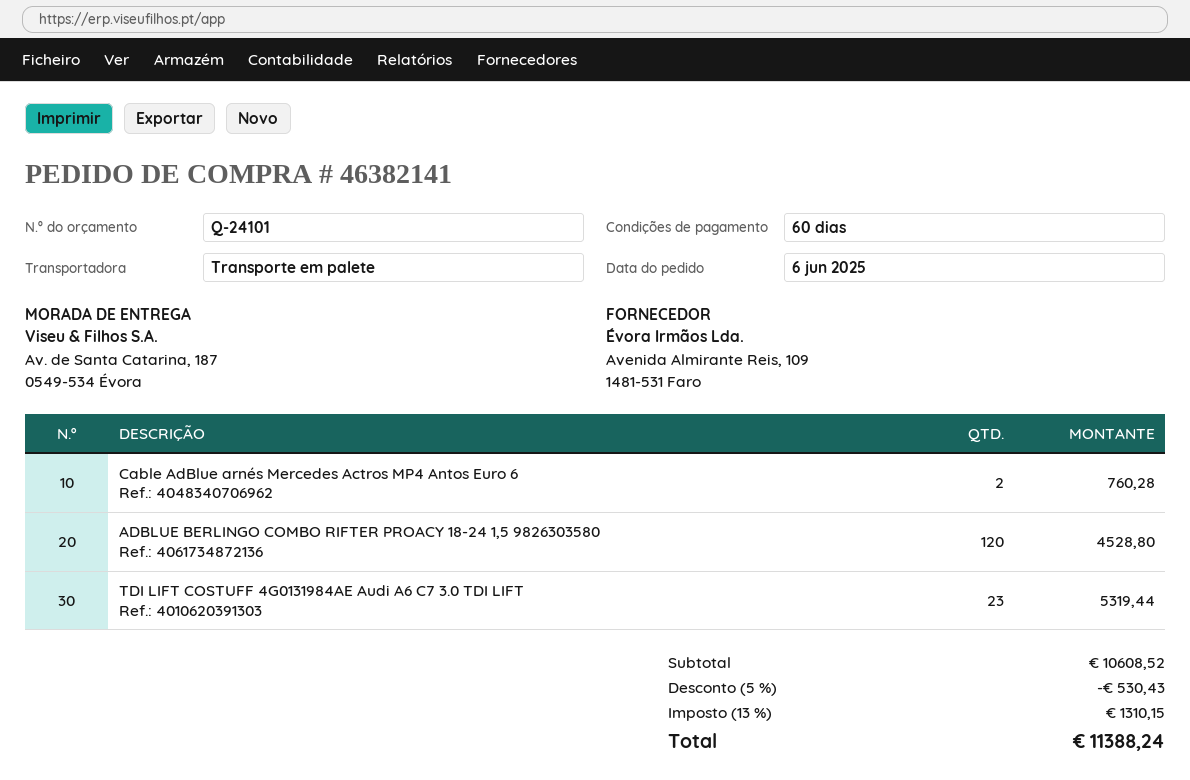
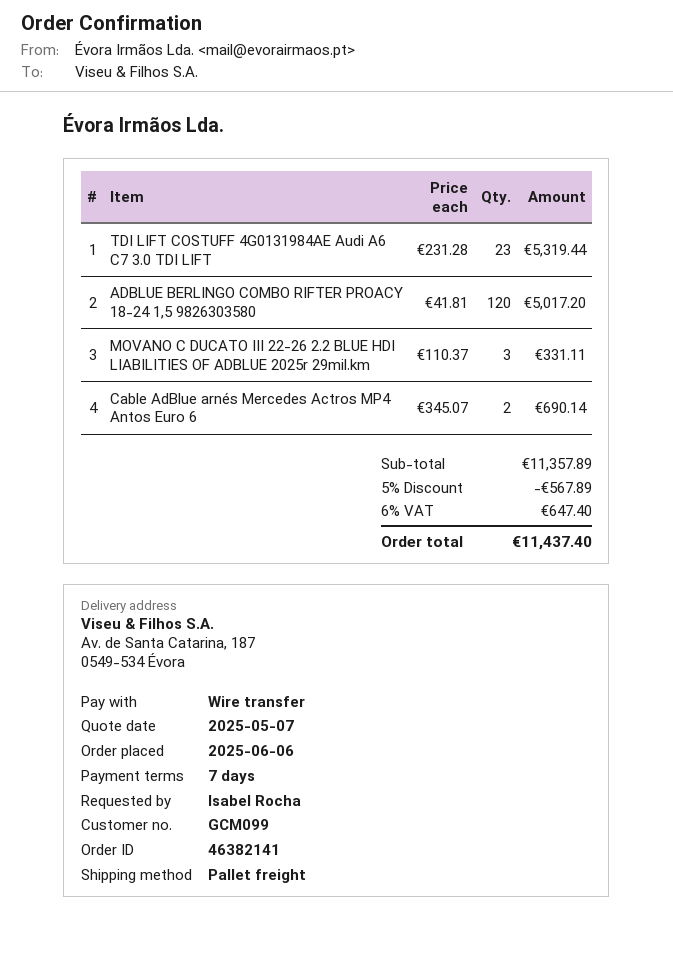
payment terms: 60 days -> 7 days
Cable AdBlue arnés Mercedes Actros MP4 Antos Euro 6: 2 for 760.28 -> 2 for 690.14
ADBLUE BERLINGO COMBO RIFTER PROACY 18-24 1,5 9826303580: 120 for 4528.80 -> 120 for 5017.20
MOVANO C DUCATO III 22-26 2.2 BLUE HDI LIABILITIES OF ADBLUE 2025r 29mil.km: none -> 3 for 331.11
subtotal: 10608.52 -> 11357.89
discount: 5% = 530.43 -> 5% = 567.89
tax: 13% = 1310.15 -> 6% = 647.40
total: 11388.24 -> 11437.40

